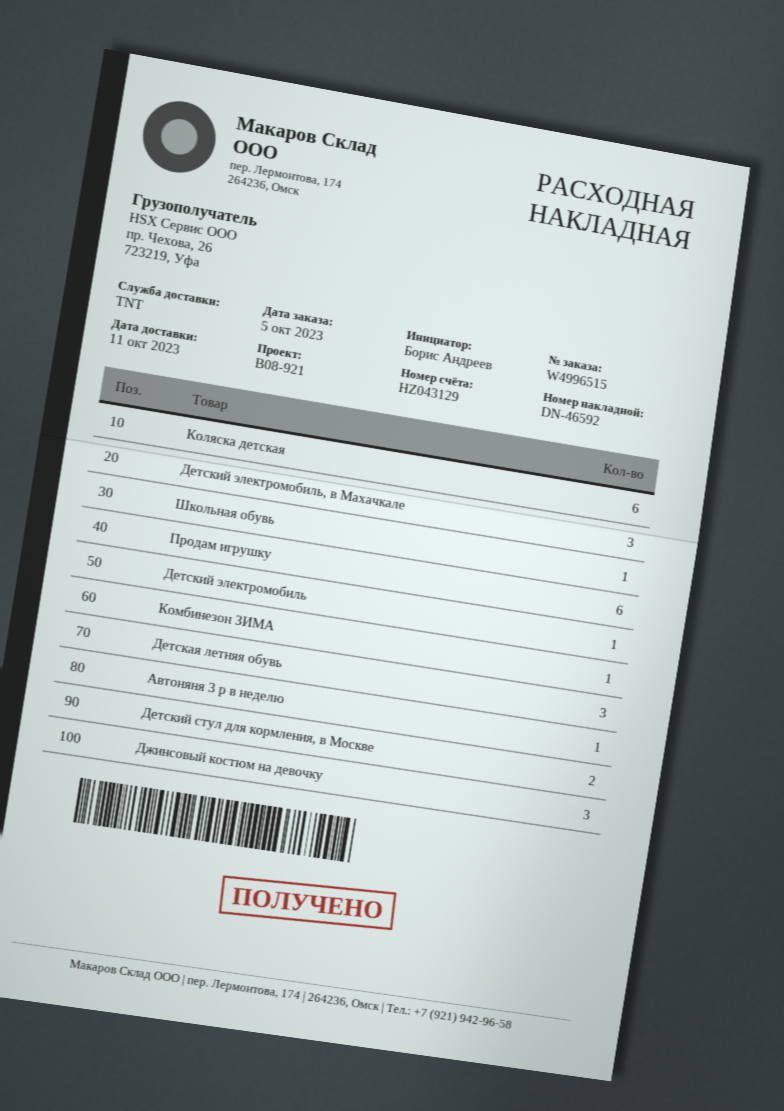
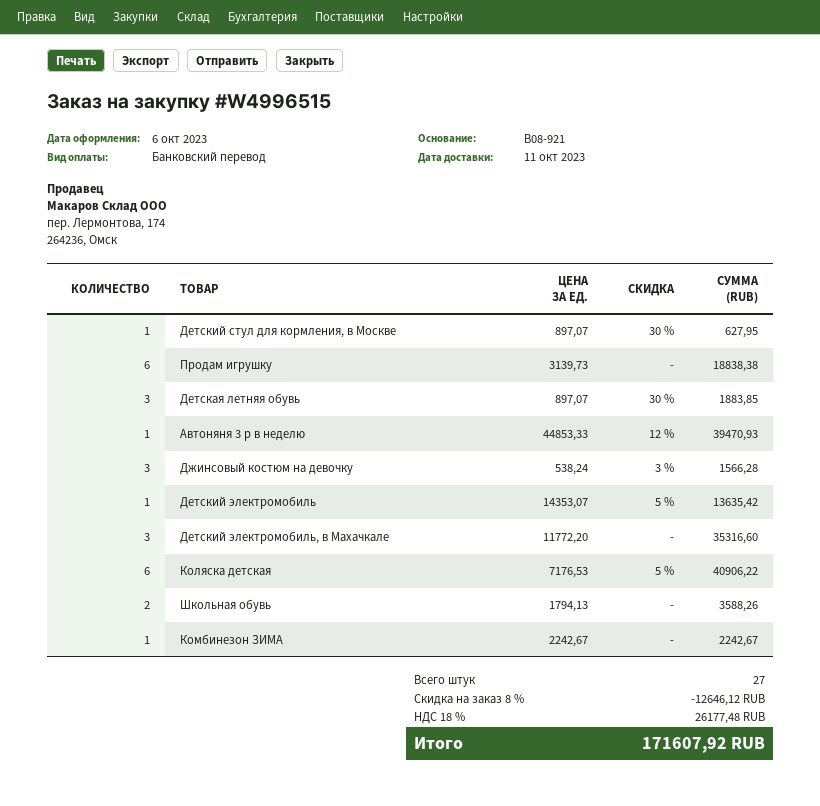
order date: 2023-10-05 -> 2023-10-06
Школьная обувь: 1 -> 2
Детский стул для кормления, в Москве: 2 -> 1

